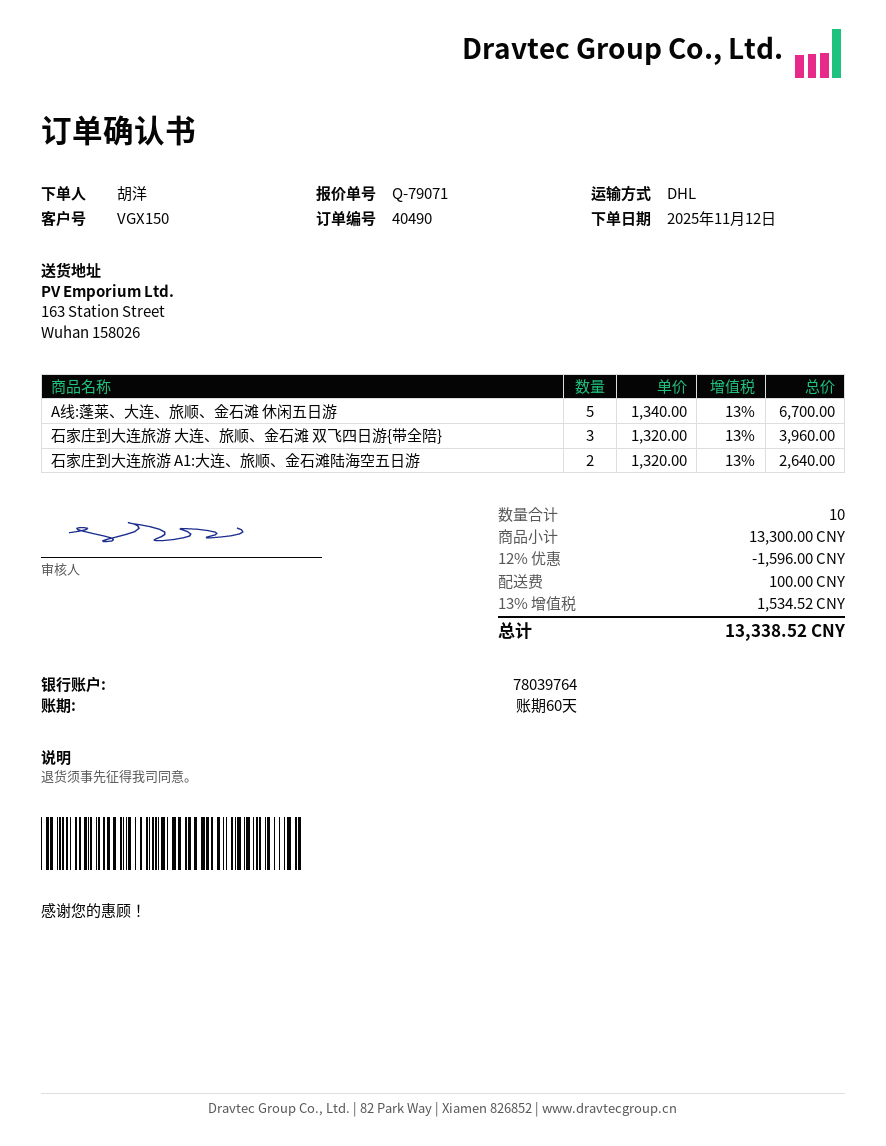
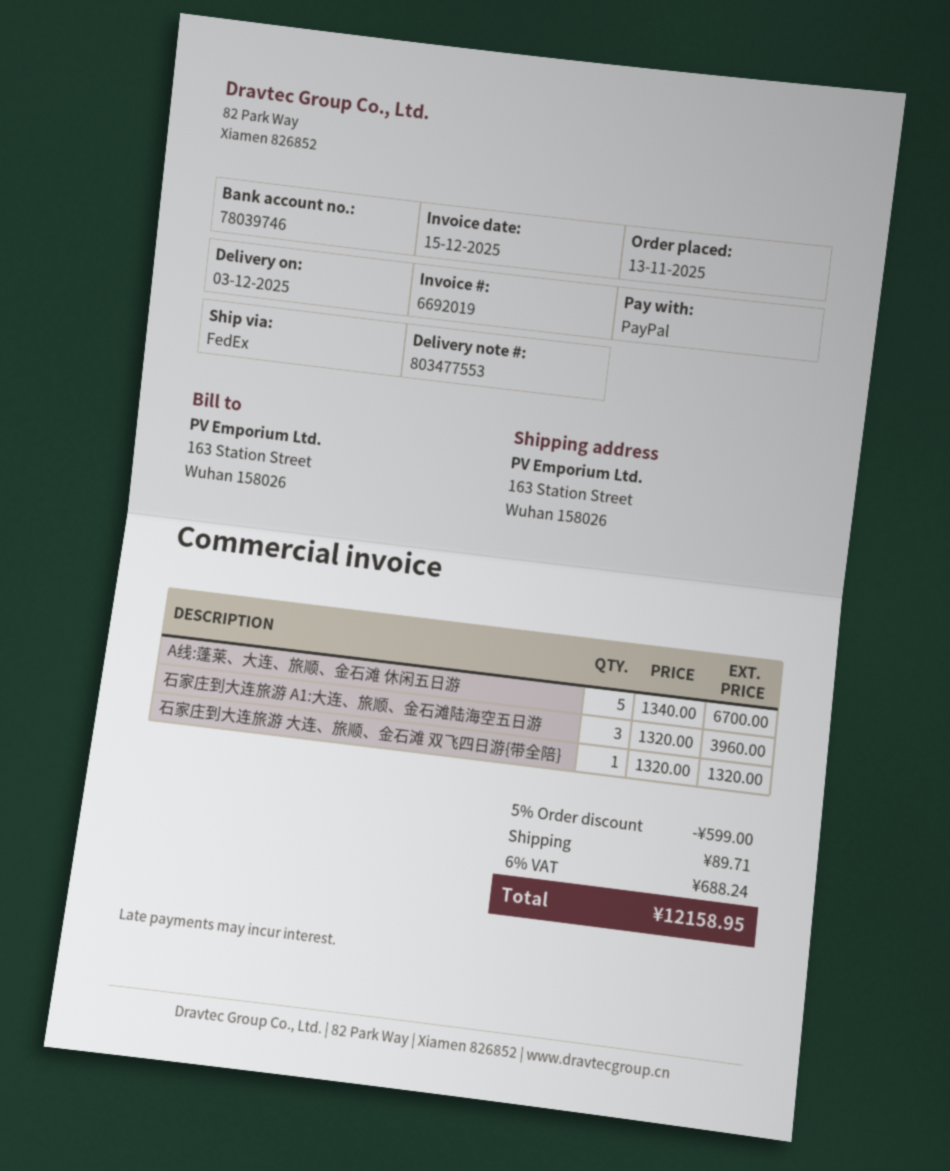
order date: 2025-11-12 -> 2025-11-13
bank account: 78039764 -> 78039746
shipping method: DHL -> FedEx
石家庄到大连旅游 大连、旅顺、金石滩 双飞四日游{带全陪}: 3 x 1320.00 = 3960.00 -> 1 x 1320.00 = 1320.00
石家庄到大连旅游 A1:大连、旅顺、金石滩陆海空五日游: 2 x 1320.00 = 2640.00 -> 3 x 1320.00 = 3960.00
discount: 12% = 1596.00 -> 5% = 599.00
shipping: 100.00 -> 89.71
tax: 13% = 1534.52 -> 6% = 688.24
total: 13338.52 -> 12158.95

